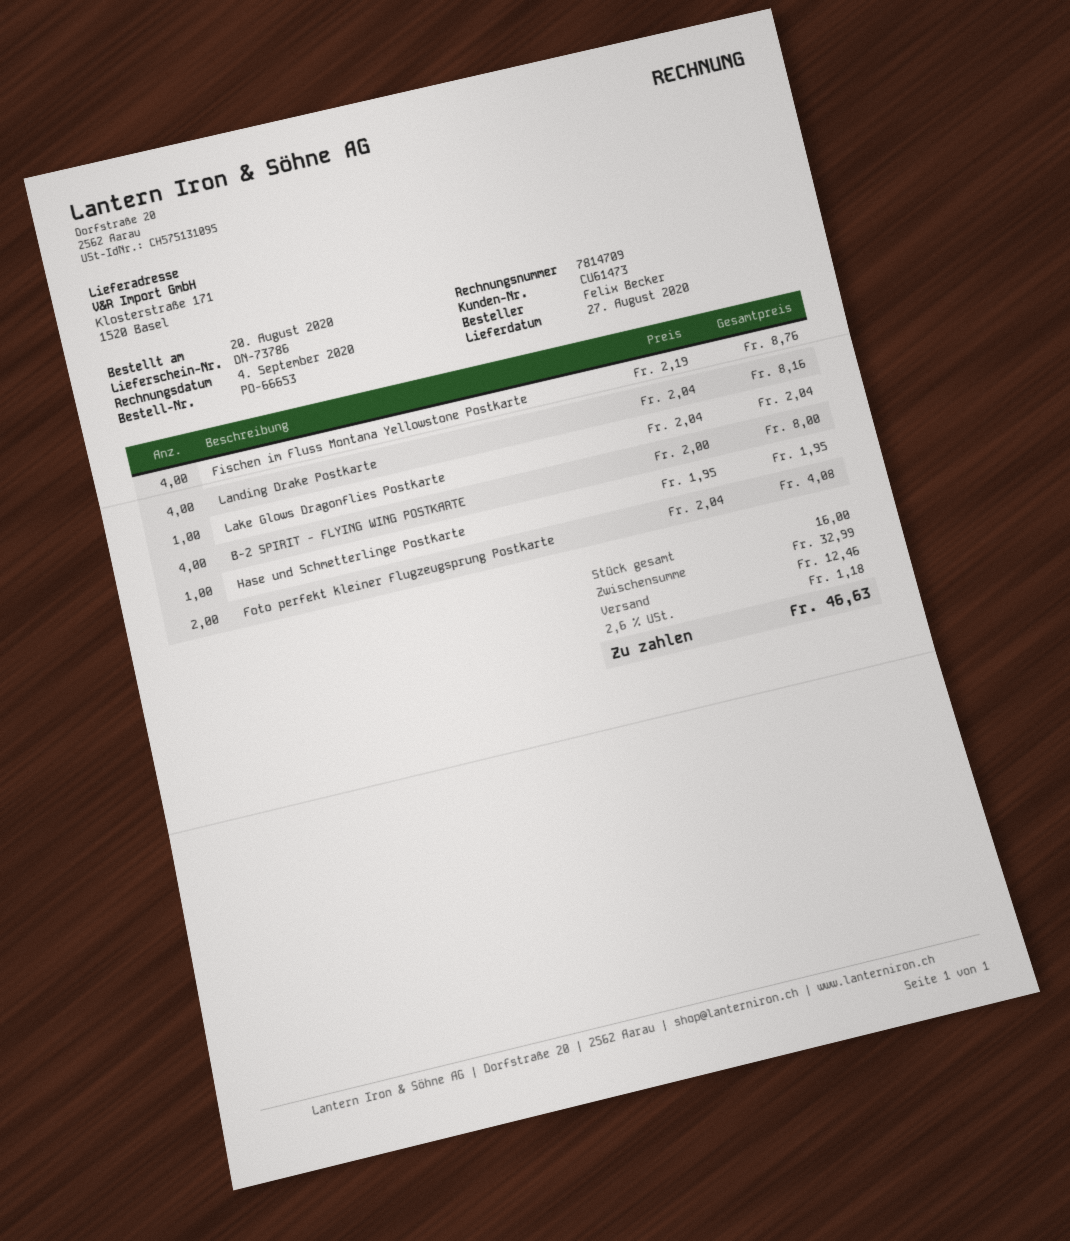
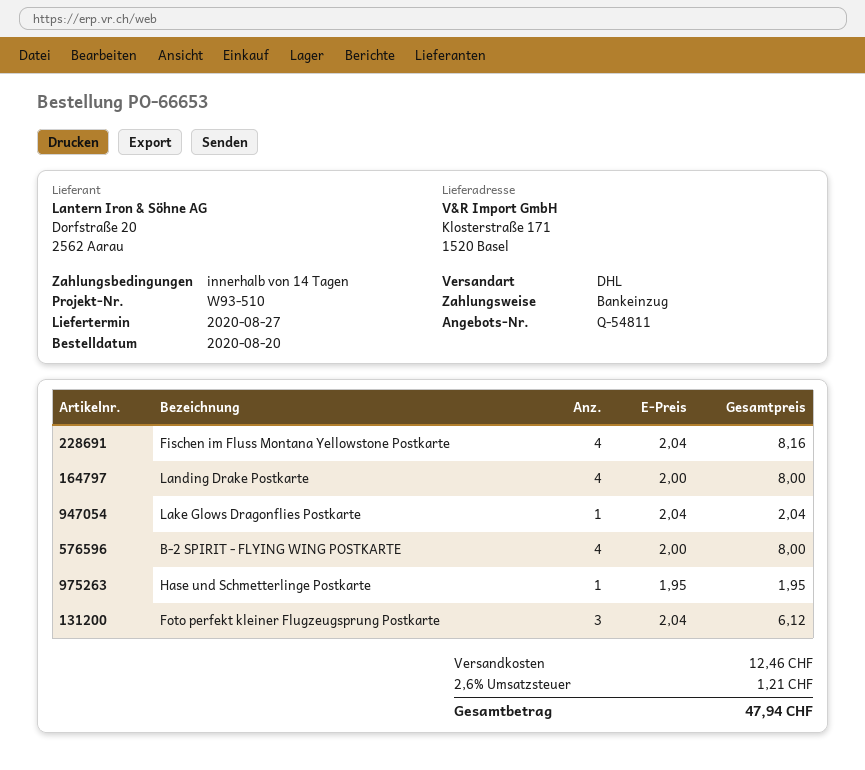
Fischen im Fluss Montana Yellowstone Postkarte: 4 x 2.19 = 8.76 -> 4 x 2.04 = 8.16
Landing Drake Postkarte: 4 x 2.04 = 8.16 -> 4 x 2.00 = 8.00
Foto perfekt kleiner Flugzeugsprung Postkarte: 2 x 2.04 = 4.08 -> 3 x 2.04 = 6.12
tax: 2.6% = 1.18 -> 2.6% = 1.21
total: 46.63 -> 47.94

